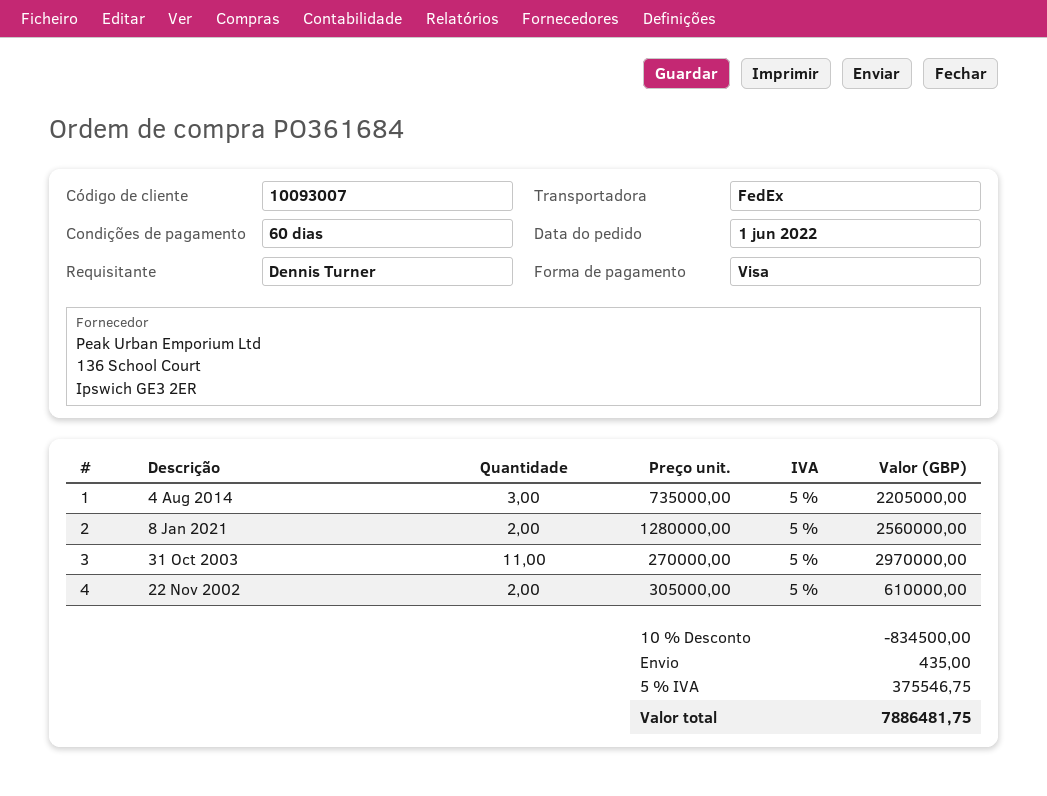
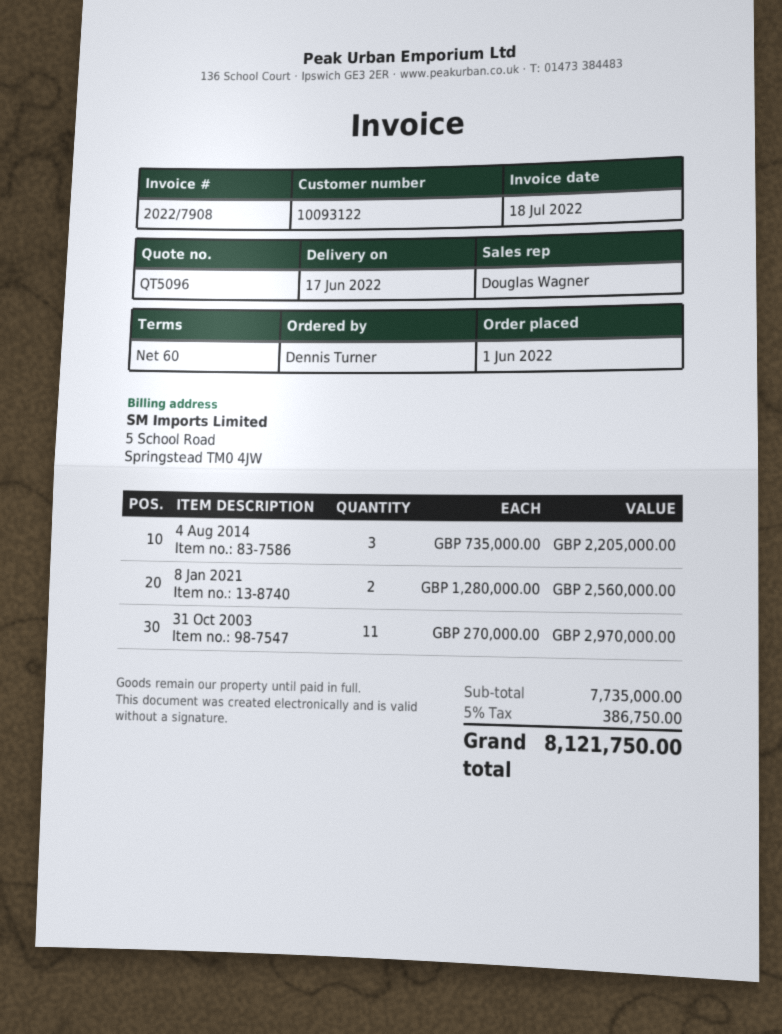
customer number: 10093007 -> 10093122
22 Nov 2002: 2 x 305000.00 = 610000.00 -> none
discount: 10% = 834500.00 -> none
shipping: 435.00 -> none
tax: 5% = 375546.75 -> 5% = 386750.00
total: 7886481.75 -> 8121750.00

